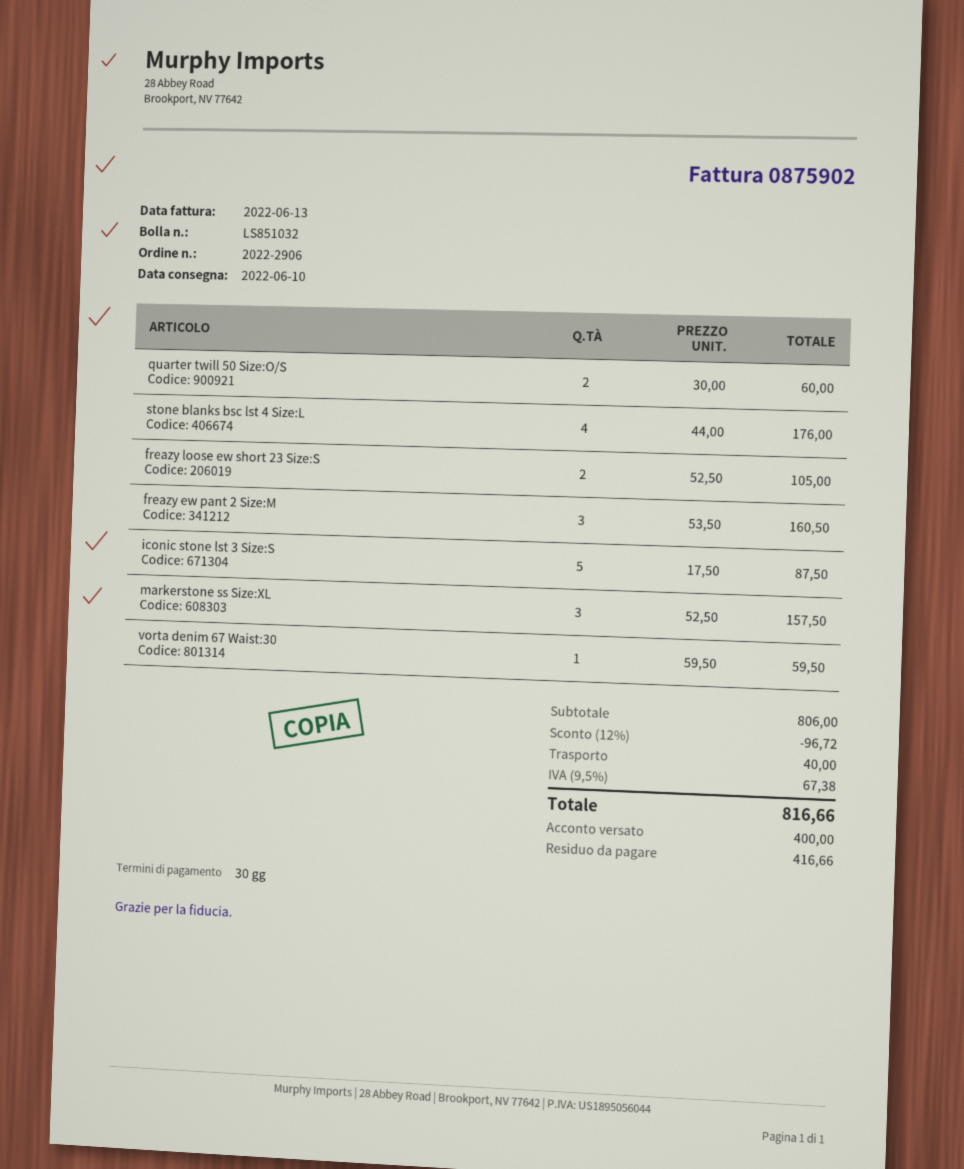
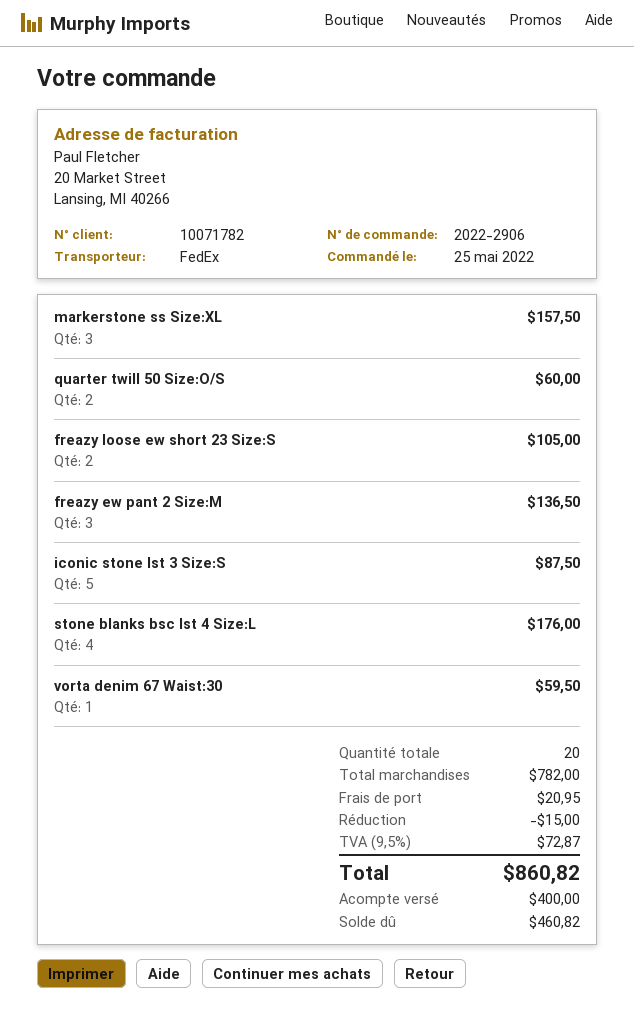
freazy ew pant 2 Size:M: 3 for 160.50 -> 3 for 136.50
subtotal: 806.00 -> 782.00
discount: 96.72 -> 15.00
shipping: 40.00 -> 20.95
tax: 9.5% = 67.38 -> 9.5% = 72.87
total: 816.66 -> 860.82
balance: 416.66 -> 460.82

